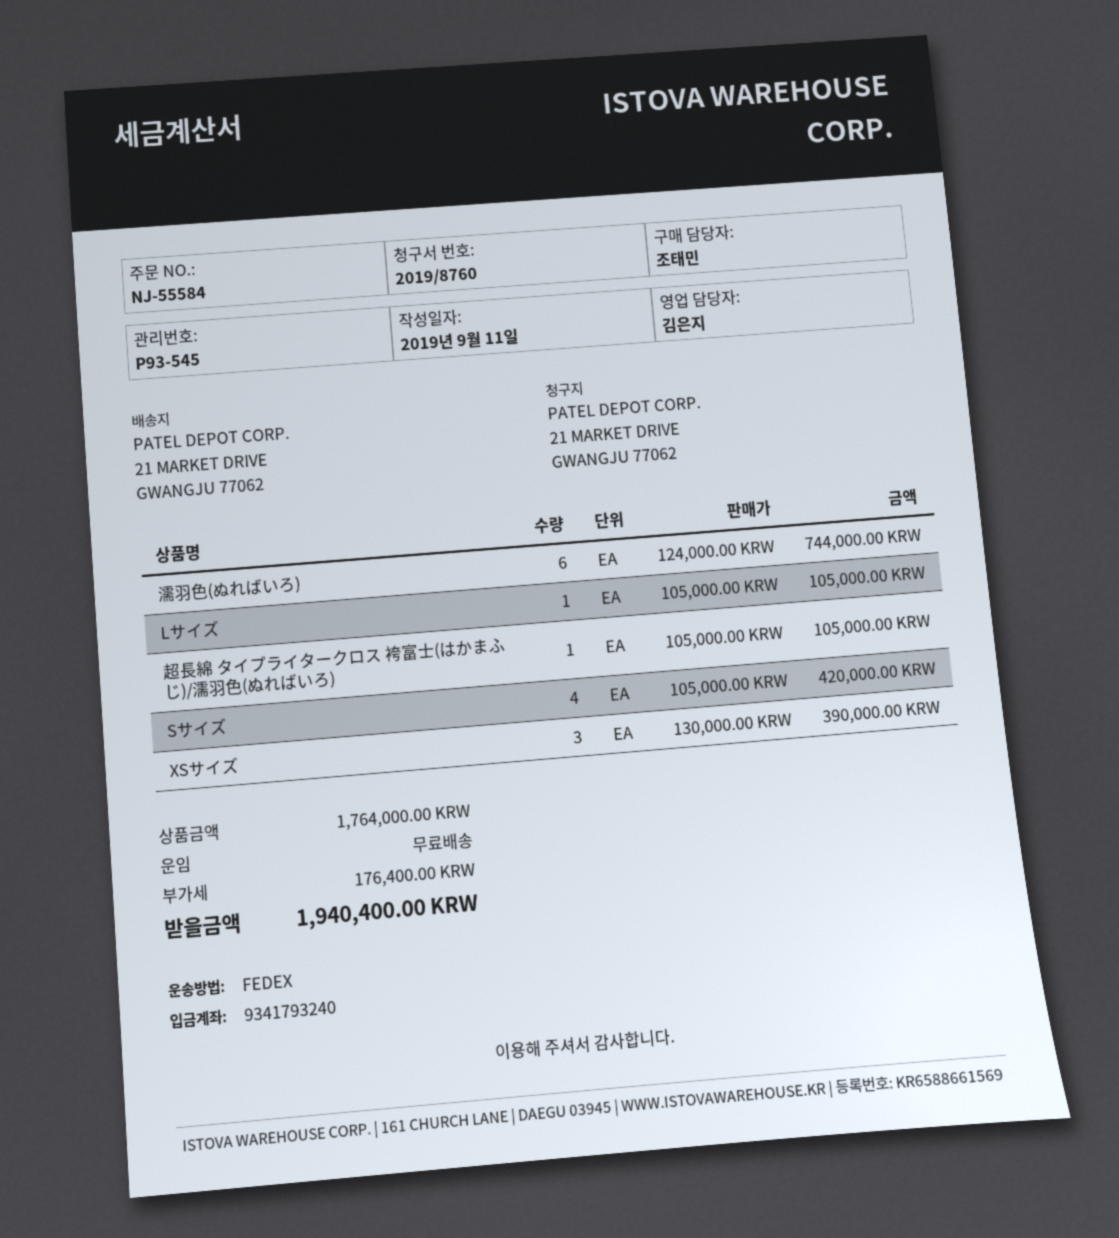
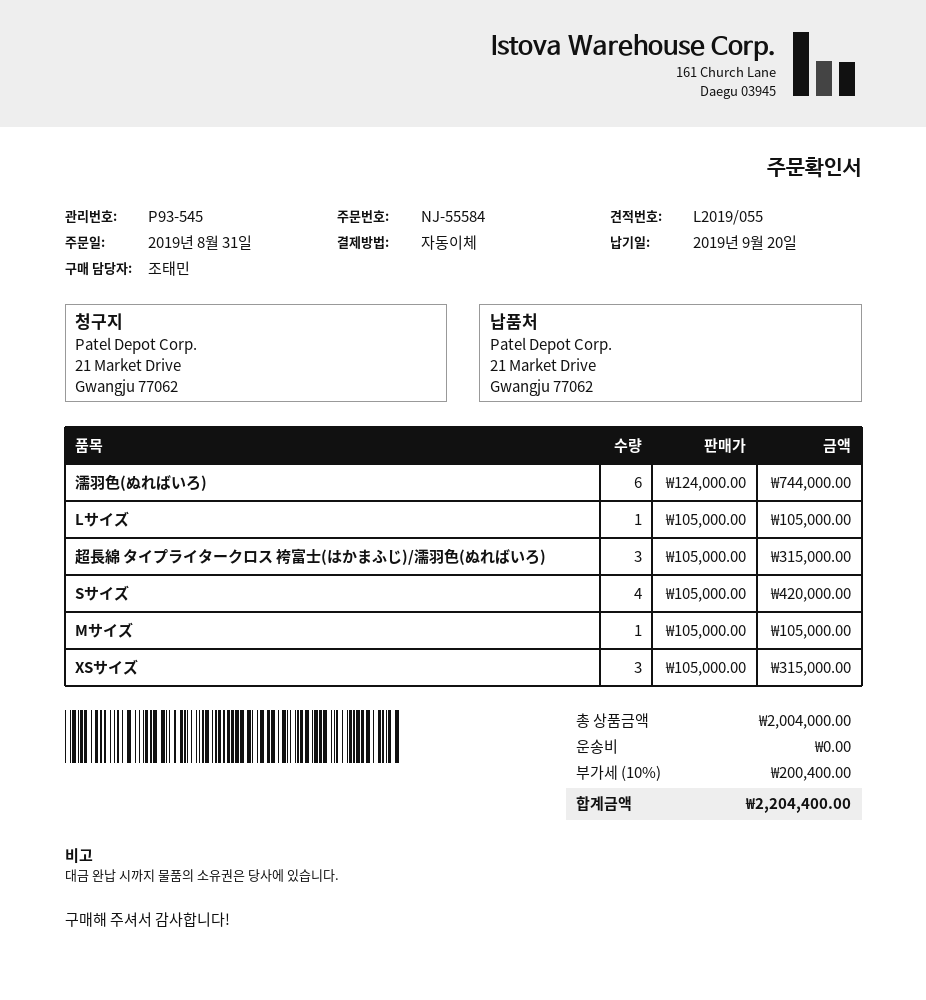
超長綿 タイプライタークロス 袴富士(はかまふじ)/濡羽色(ぬればいろ): 1 x 105000.00 = 105000.00 -> 3 x 105000.00 = 315000.00
XSサイズ: 3 x 130000.00 = 390000.00 -> 3 x 105000.00 = 315000.00
Mサイズ: none -> 1 x 105000.00 = 105000.00
subtotal: 1764000.00 -> 2004000.00
tax: 176400.00 -> 200400.00
total: 1940400.00 -> 2204400.00

